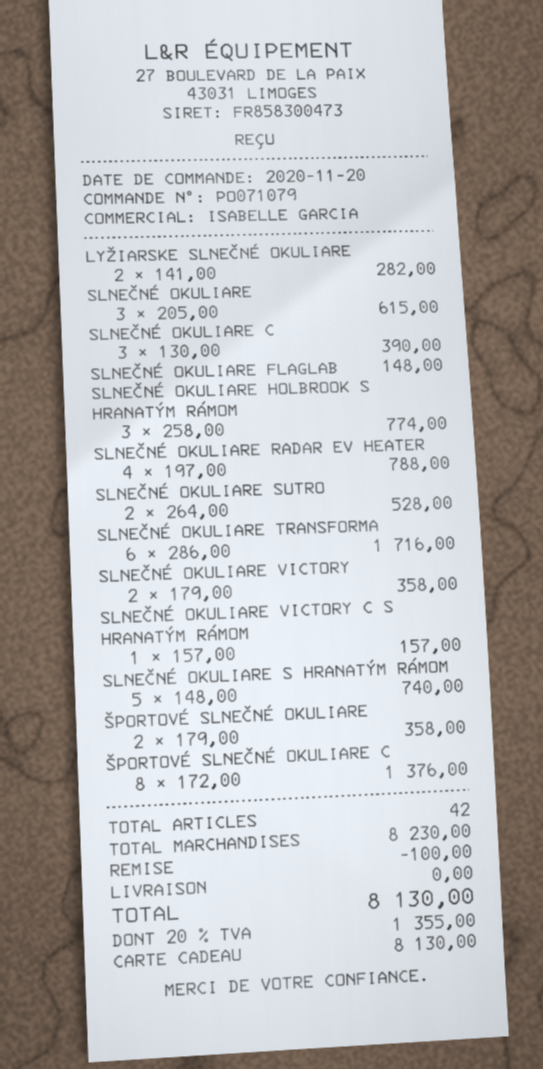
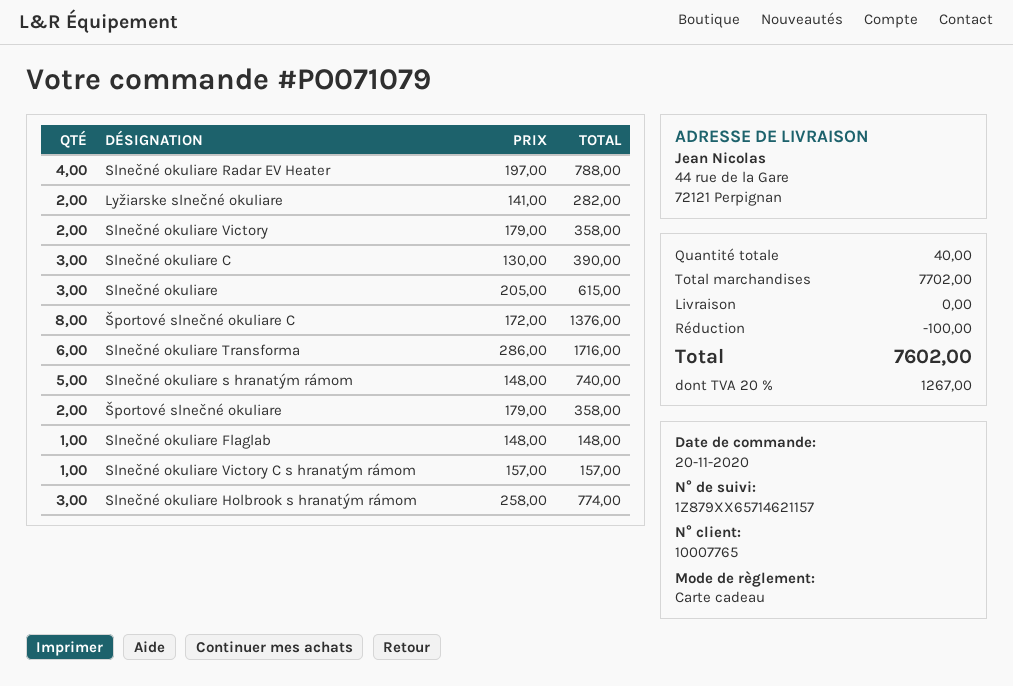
SLNEČNÉ OKULIARE SUTRO: 2 x 264.00 = 528.00 -> none
total quantity: 42 -> 40
subtotal: 8230.00 -> 7702.00
tax: 20% = 1355.00 -> 20% = 1267.00
total: 8130.00 -> 7602.00

